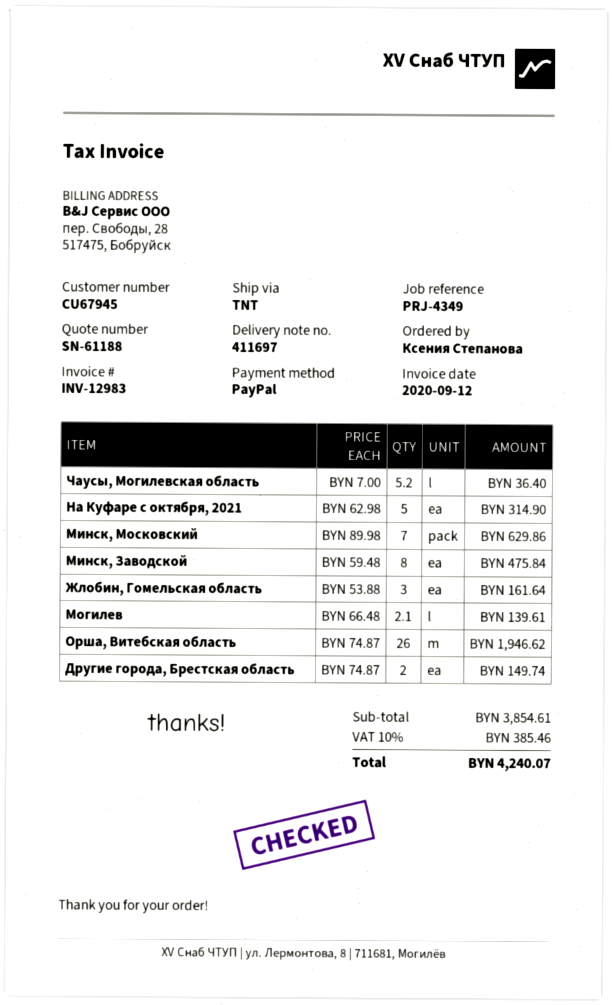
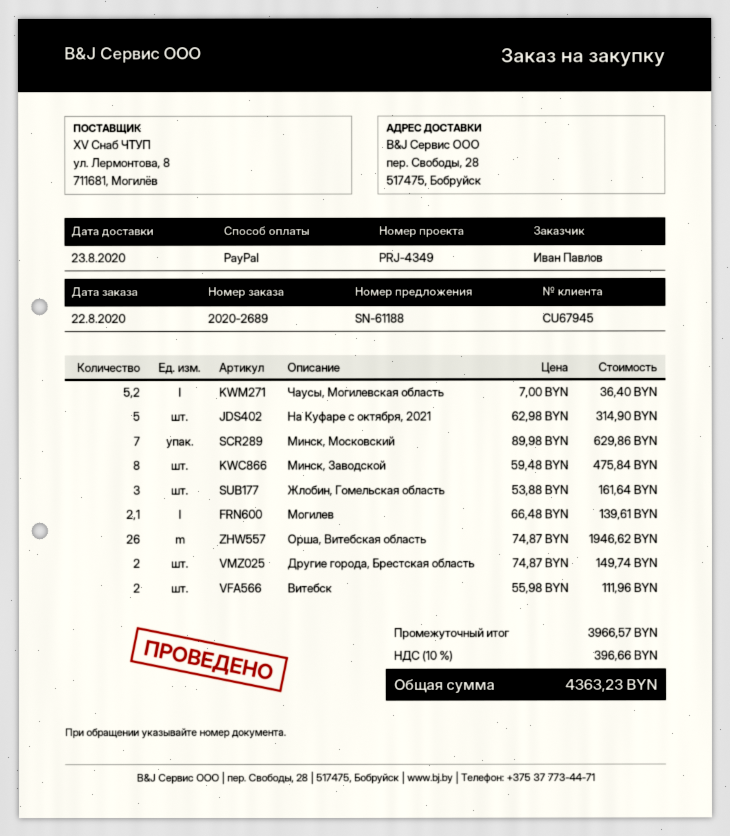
ordered by: Ксения Степанова -> Иван Павлов
Витебск: none -> 2 x 55.98 = 111.96
subtotal: 3854.61 -> 3966.57
tax: 10% = 385.46 -> 10% = 396.66
total: 4240.07 -> 4363.23

